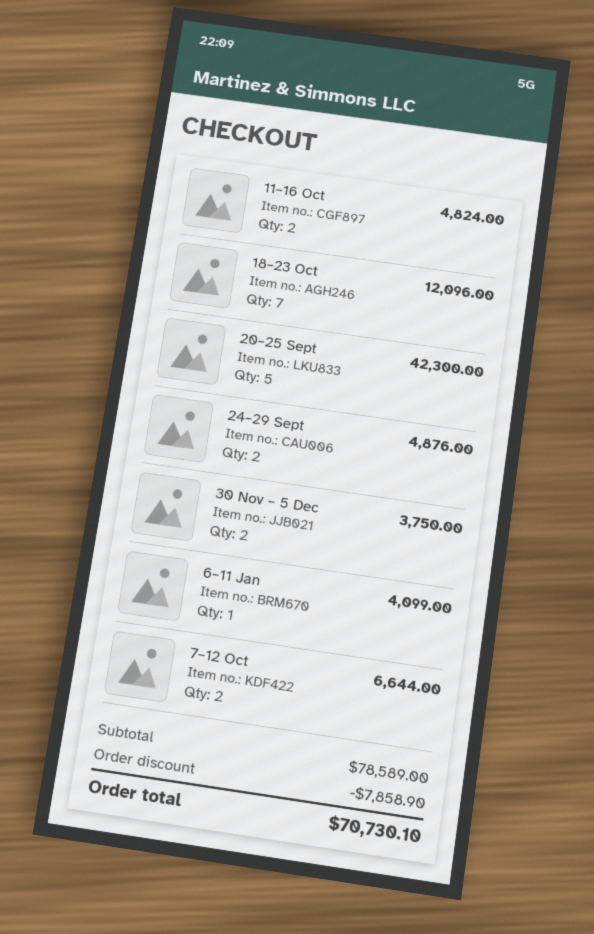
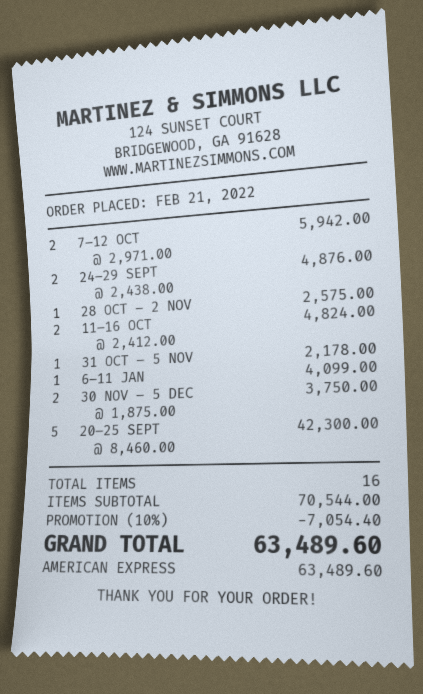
18–23 Oct: 7 for 12096.00 -> none
7–12 Oct: 2 for 6644.00 -> 2 for 5942.00
28 OCT – 2 NOV: none -> 1 for 2575.00
31 OCT – 5 NOV: none -> 1 for 2178.00
subtotal: 78589.00 -> 70544.00
discount: 7858.90 -> 7054.40
total: 70730.10 -> 63489.60

